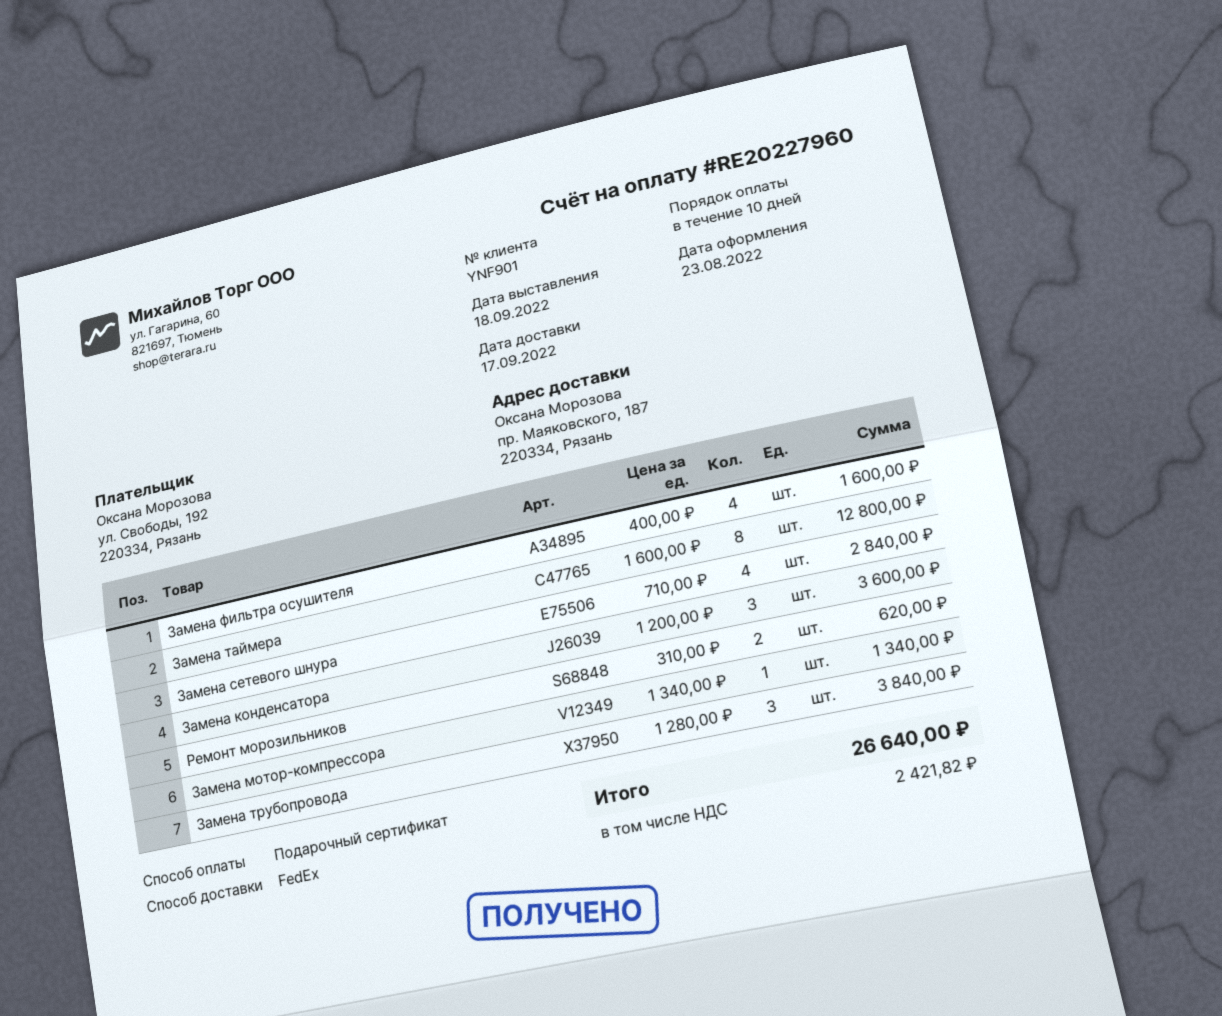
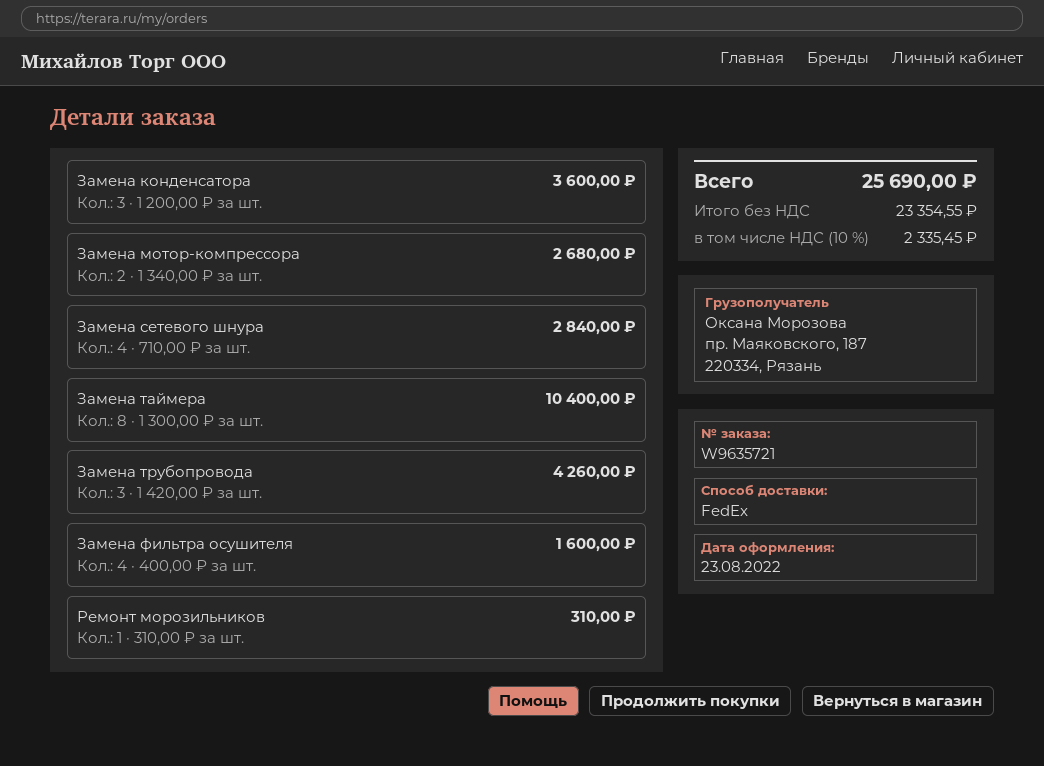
Замена таймера: 8 x 1600.00 = 12800.00 -> 8 x 1300.00 = 10400.00
Ремонт морозильников: 2 x 310.00 = 620.00 -> 1 x 310.00 = 310.00
Замена мотор-компрессора: 1 x 1340.00 = 1340.00 -> 2 x 1340.00 = 2680.00
Замена трубопровода: 3 x 1280.00 = 3840.00 -> 3 x 1420.00 = 4260.00
tax: 2421.82 -> 2335.45
total: 26640.00 -> 25690.00

